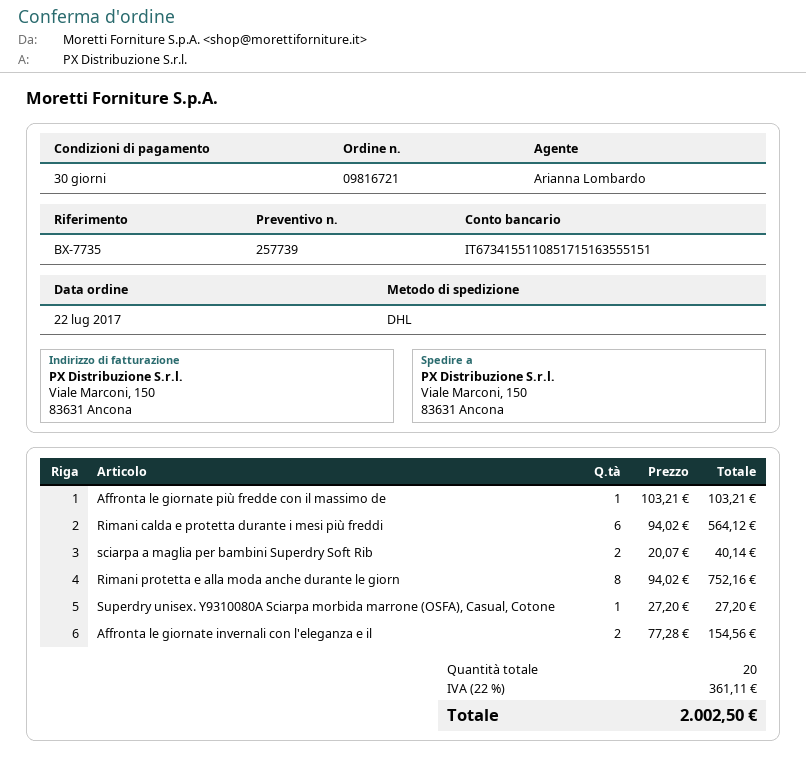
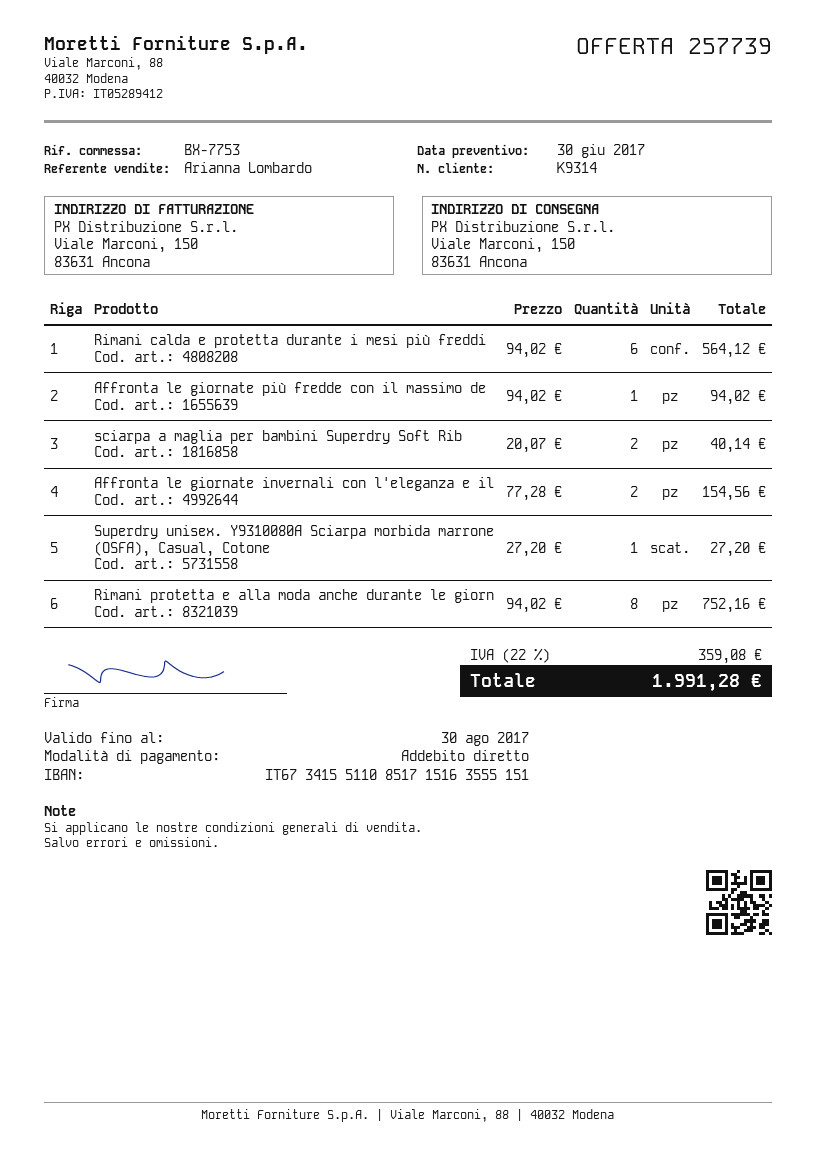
reference: BX-7735 -> BX-7753
Affronta le giornate più fredde con il massimo de: 1 x 103.21 = 103.21 -> 1 x 94.02 = 94.02
tax: 22% = 361.11 -> 22% = 359.08
total: 2002.50 -> 1991.28

